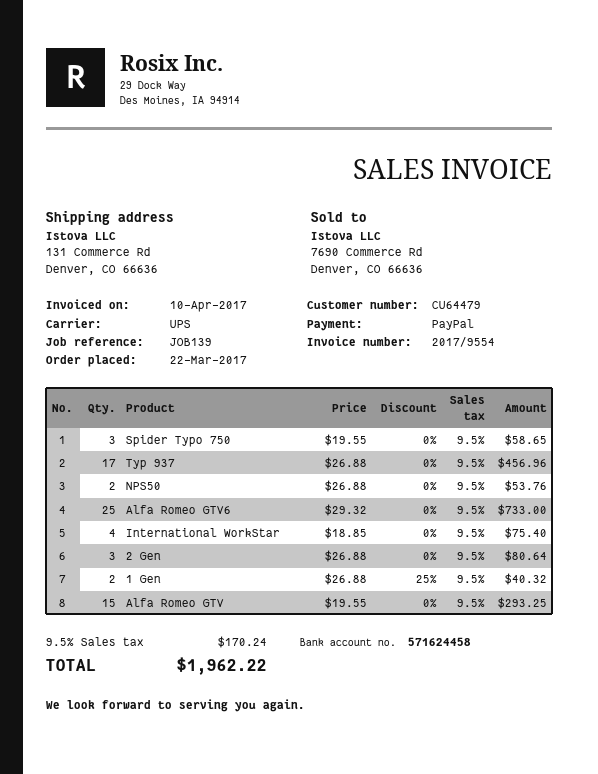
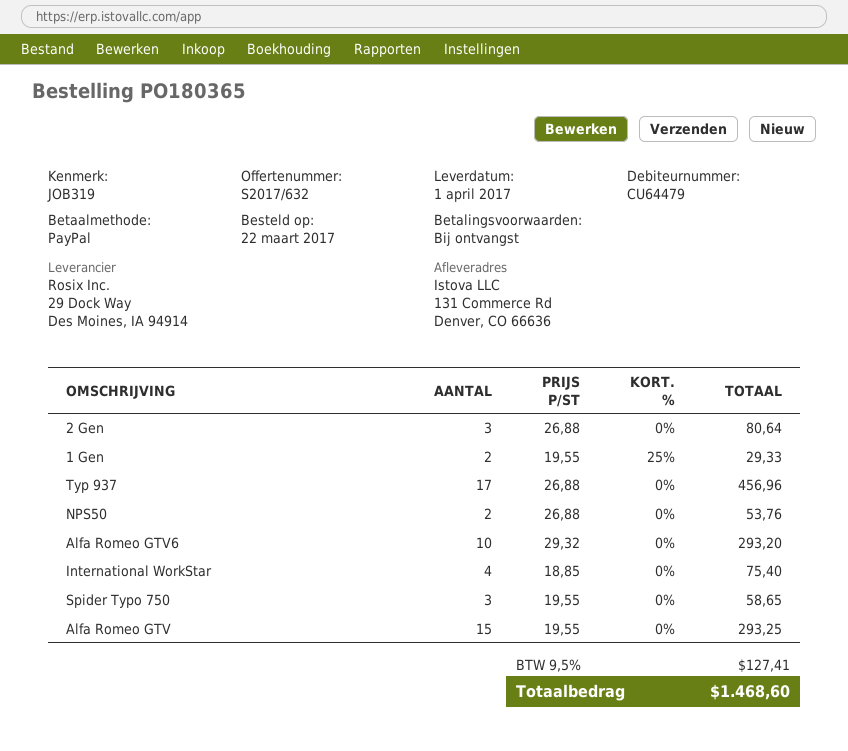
reference: JOB139 -> JOB319
Alfa Romeo GTV6: 25 x 29.32 = 733.00 -> 10 x 29.32 = 293.20
1 Gen: 2 x 26.88 - 25% = 40.32 -> 2 x 19.55 - 25% = 29.33
tax: 9.5% = 170.24 -> 9.5% = 127.41
total: 1962.22 -> 1468.60

